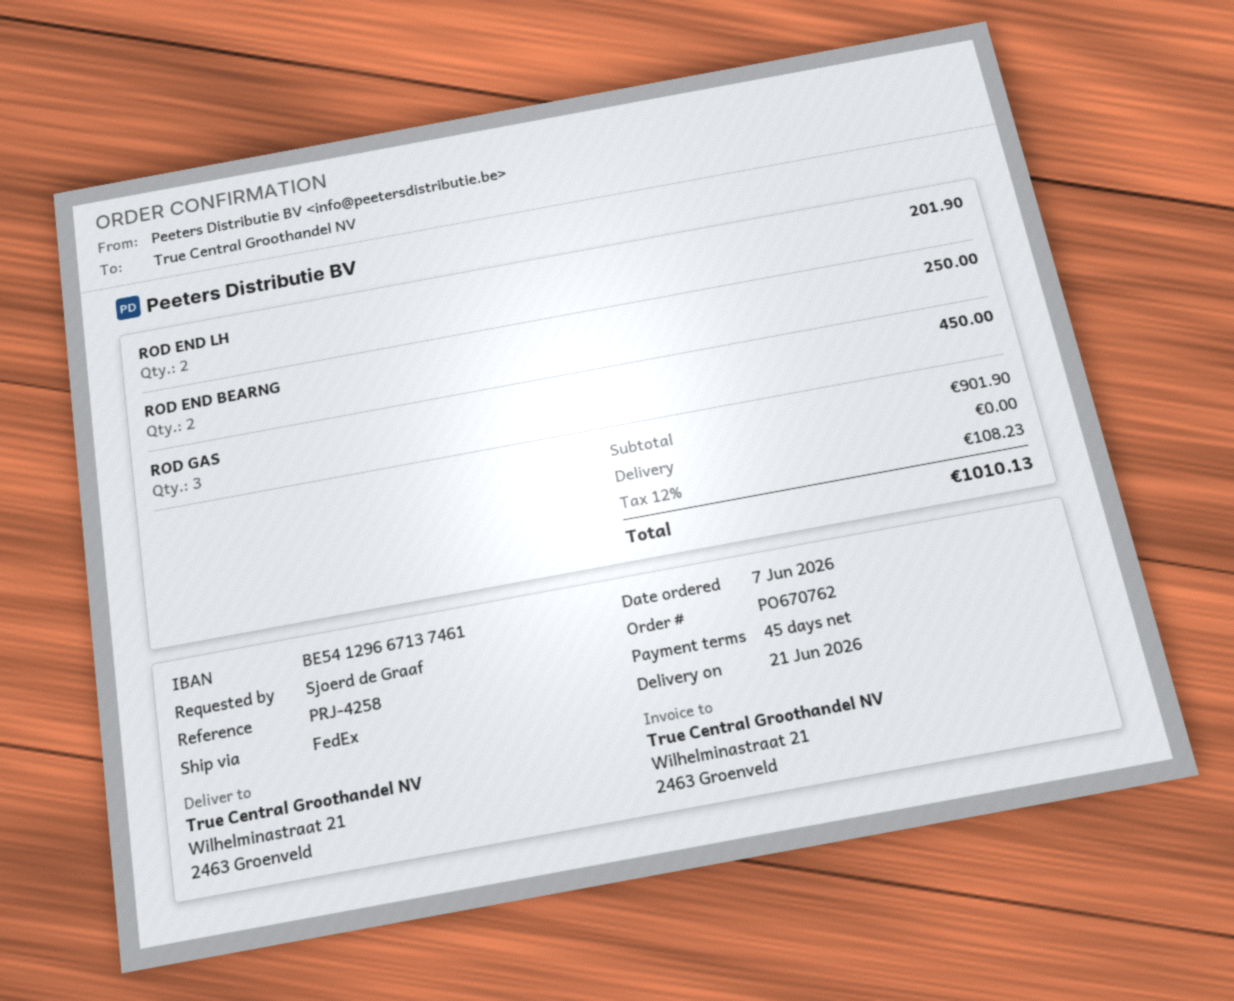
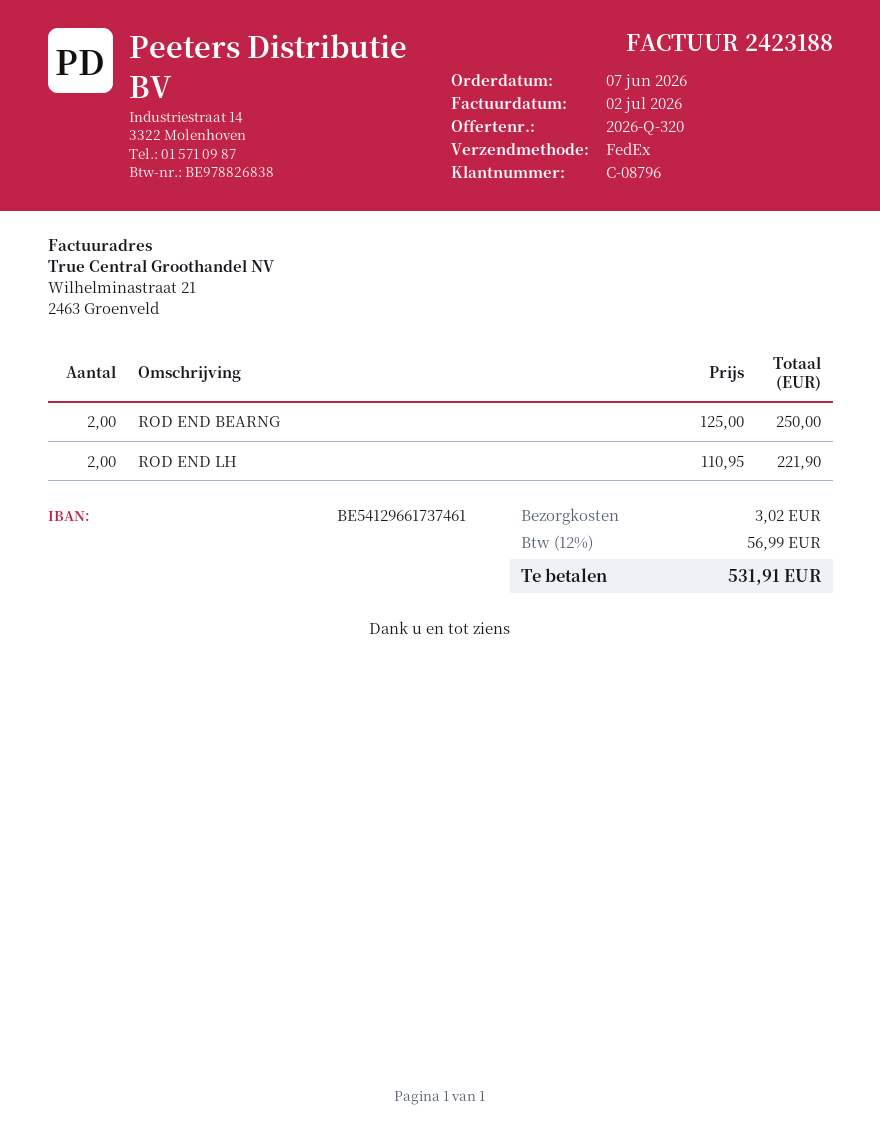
bank account: BE54129667137461 -> BE54129661737461
ROD END LH: 2 for 201.90 -> 2 for 221.90
ROD GAS: 3 for 450.00 -> none
shipping: 0.00 -> 3.02
tax: 12% = 108.23 -> 12% = 56.99
total: 1010.13 -> 531.91

